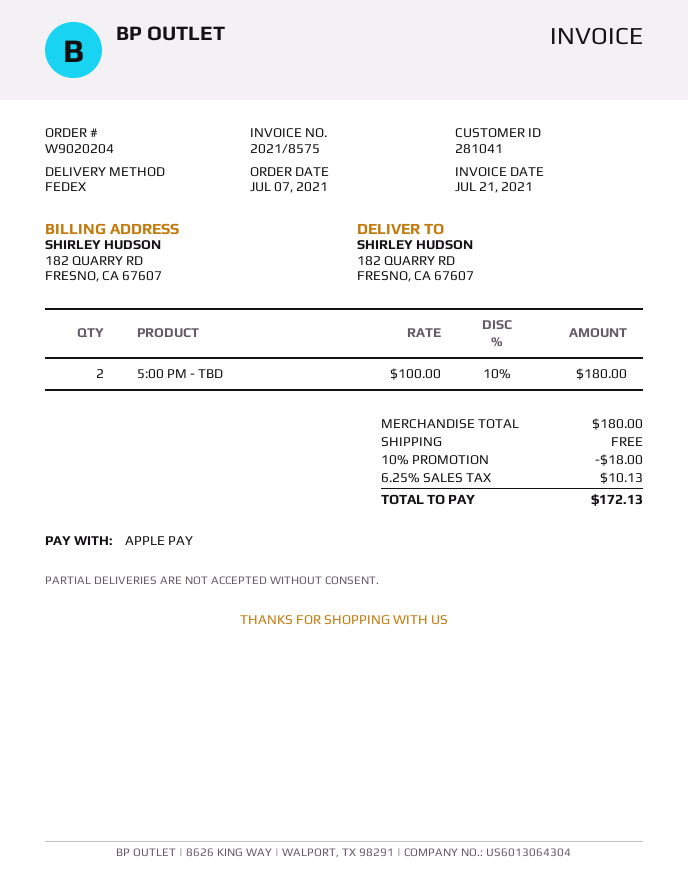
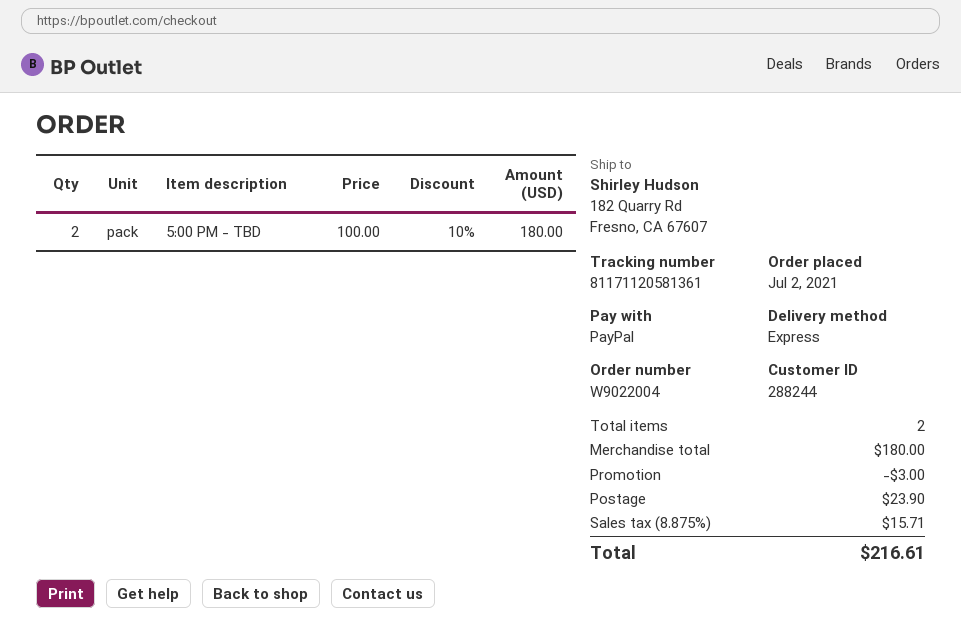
order number: W9020204 -> W9022004
order date: 2021-07-07 -> 2021-07-02
customer number: 281041 -> 288244
payment method: Apple Pay -> PayPal
shipping method: FedEx -> express
discount: 18.00 -> 3.00
shipping: 0.00 -> 23.90
tax: 6.25% = 10.13 -> 8.875% = 15.71
total: 172.13 -> 216.61

